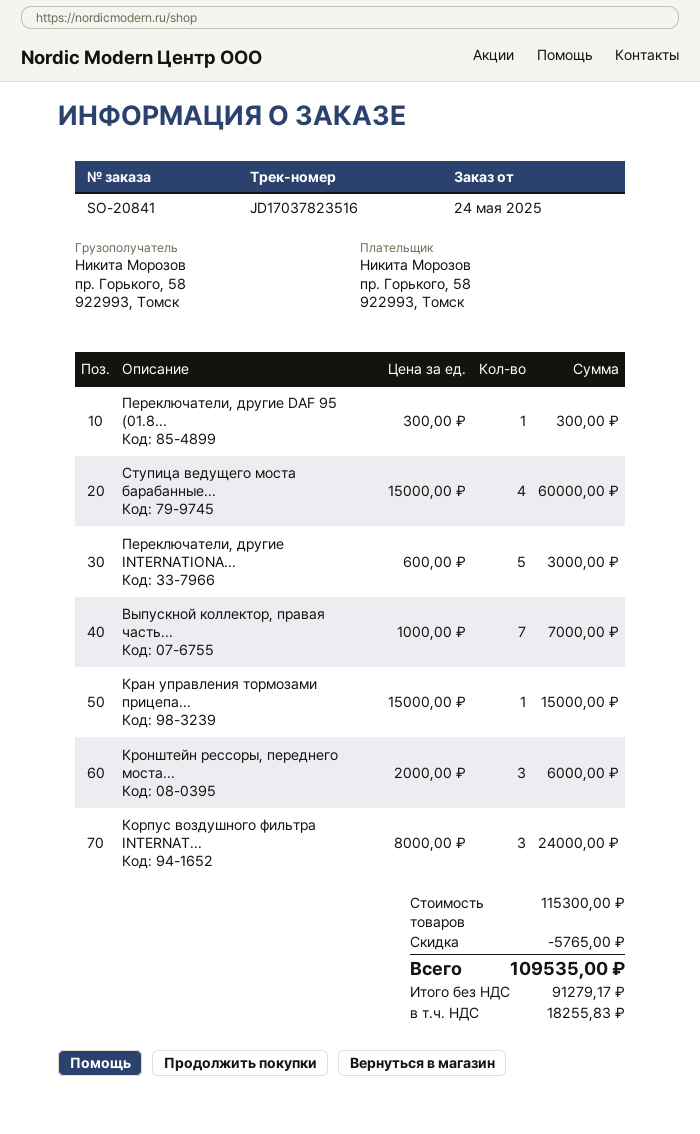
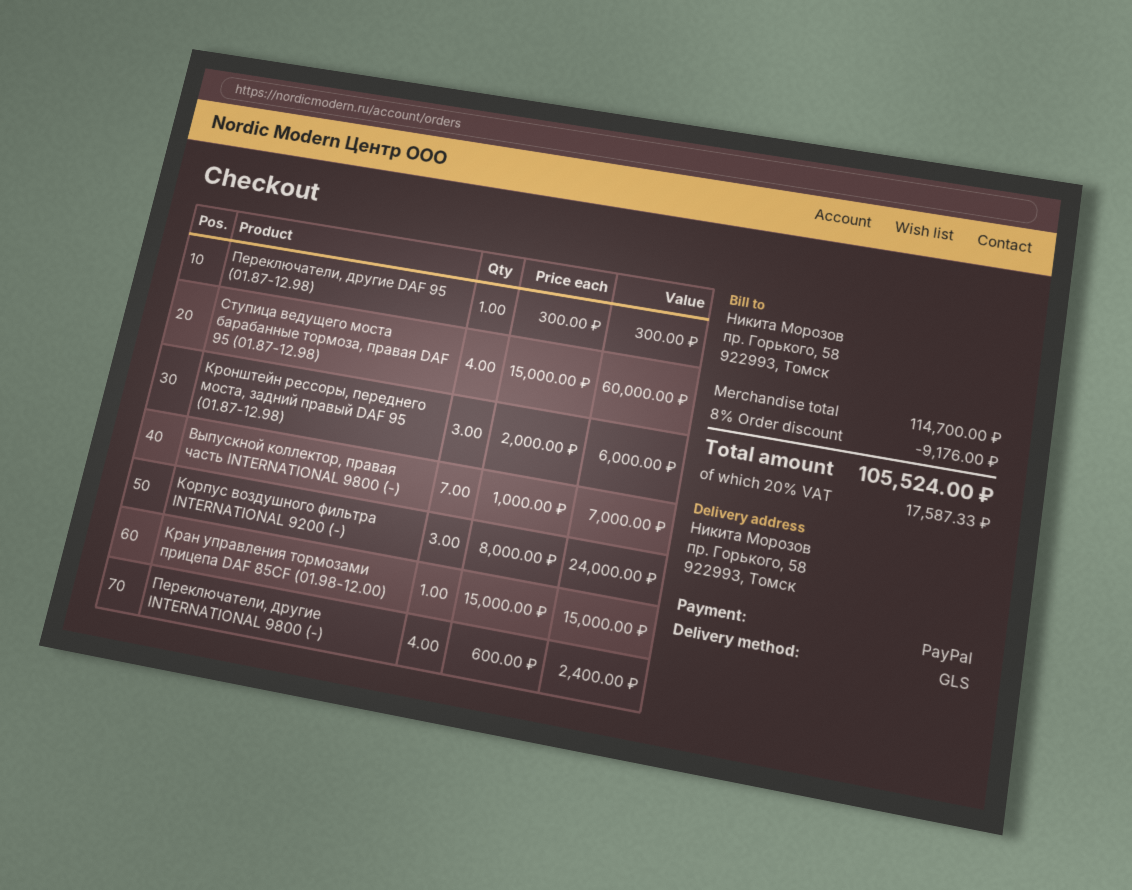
Переключатели, другие INTERNATIONA...: 5 x 600.00 = 3000.00 -> 4 x 600.00 = 2400.00
subtotal: 115300.00 -> 114700.00
discount: 5765.00 -> 9176.00
tax: 18255.83 -> 17587.33
total: 109535.00 -> 105524.00

